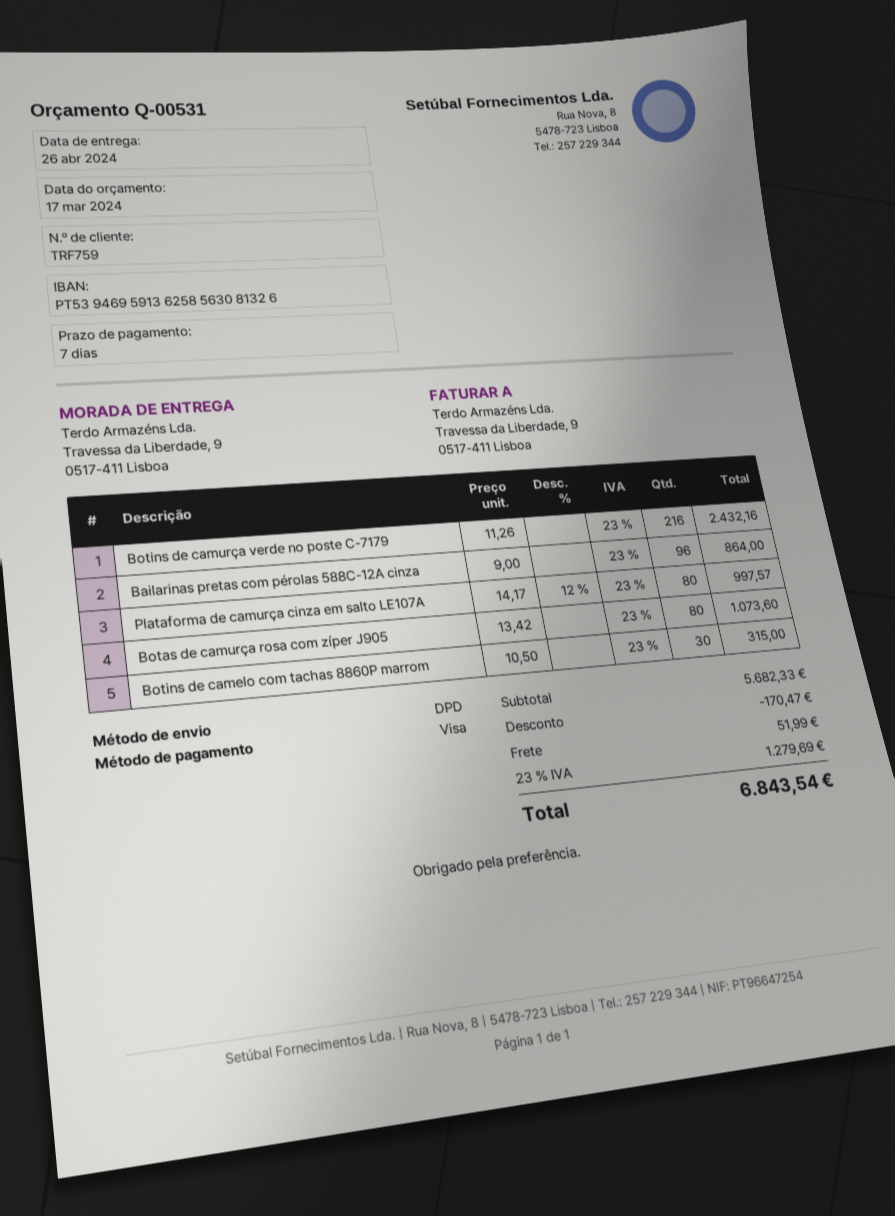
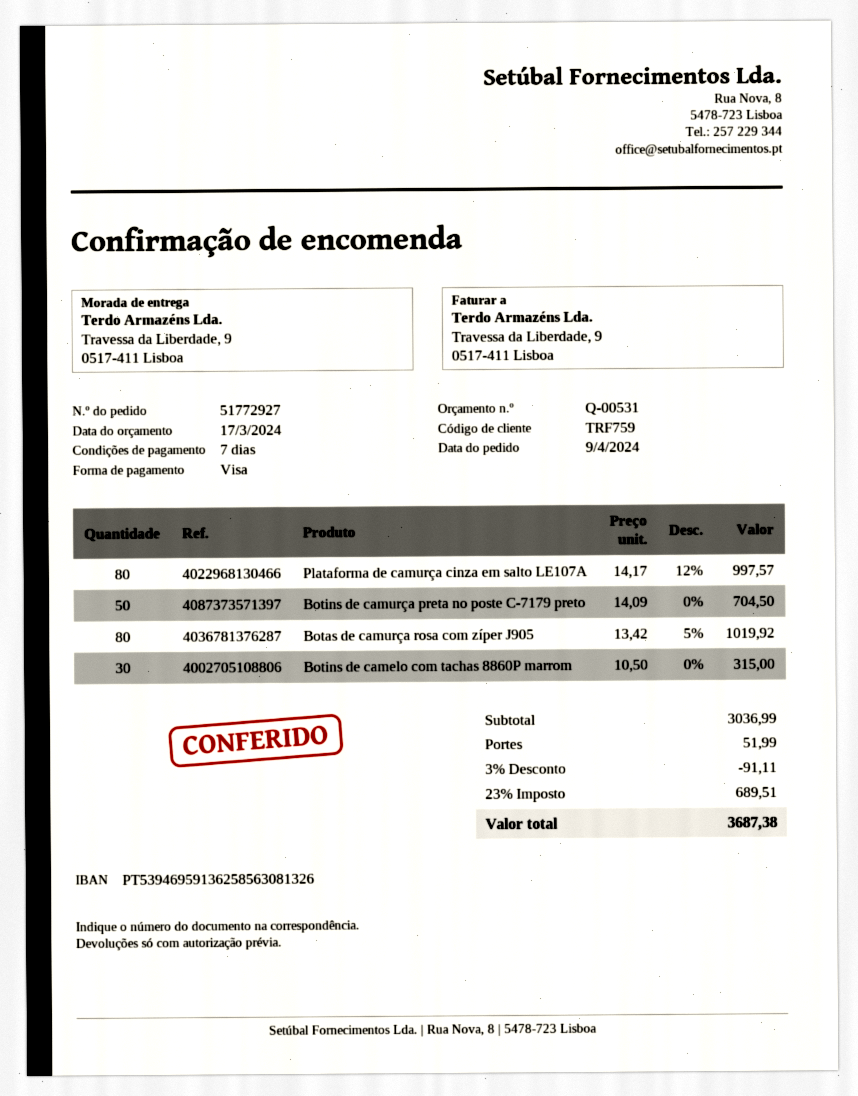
Botins de camurça verde no poste C-7179: 216 x 11.26 = 2432.16 -> none
Bailarinas pretas com pérolas 588C-12A cinza: 96 x 9.00 = 864.00 -> none
Botas de camurça rosa com zíper J905: 80 x 13.42 = 1073.60 -> 80 x 13.42 - 5% = 1019.92
Botins de camurça preta no poste C-7179 preto: none -> 50 x 14.09 = 704.50
subtotal: 5682.33 -> 3036.99
discount: 170.47 -> 91.11
tax: 23% = 1279.69 -> 23% = 689.51
total: 6843.54 -> 3687.38

